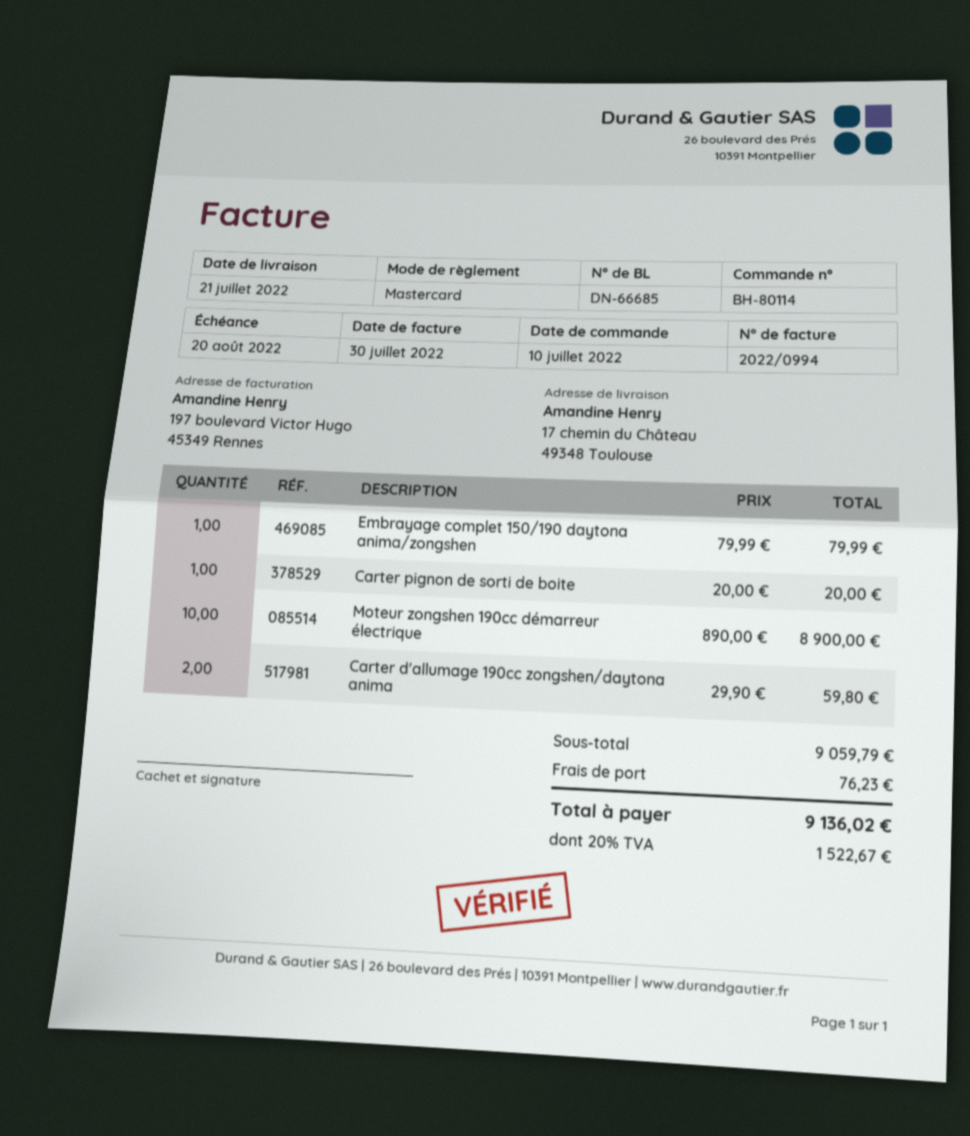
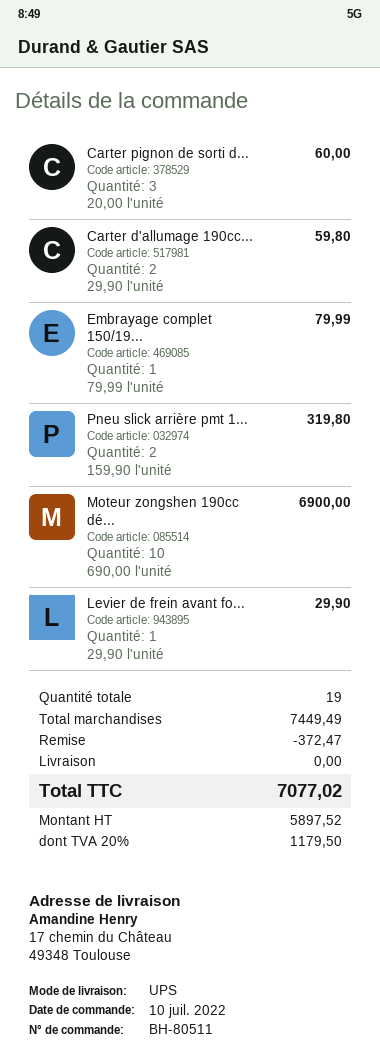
order number: BH-80114 -> BH-80511
Carter pignon de sorti de boite: 1 x 20.00 = 20.00 -> 3 x 20.00 = 60.00
Moteur zongshen 190cc démarreur électrique: 10 x 890.00 = 8900.00 -> 10 x 690.00 = 6900.00
Pneu slick arrière pmt 1...: none -> 2 x 159.90 = 319.80
Levier de frein avant fo...: none -> 1 x 29.90 = 29.90
subtotal: 9059.79 -> 7449.49
discount: none -> 372.47
shipping: 76.23 -> 0.00
tax: 20% = 1522.67 -> 20% = 1179.50
total: 9136.02 -> 7077.02

